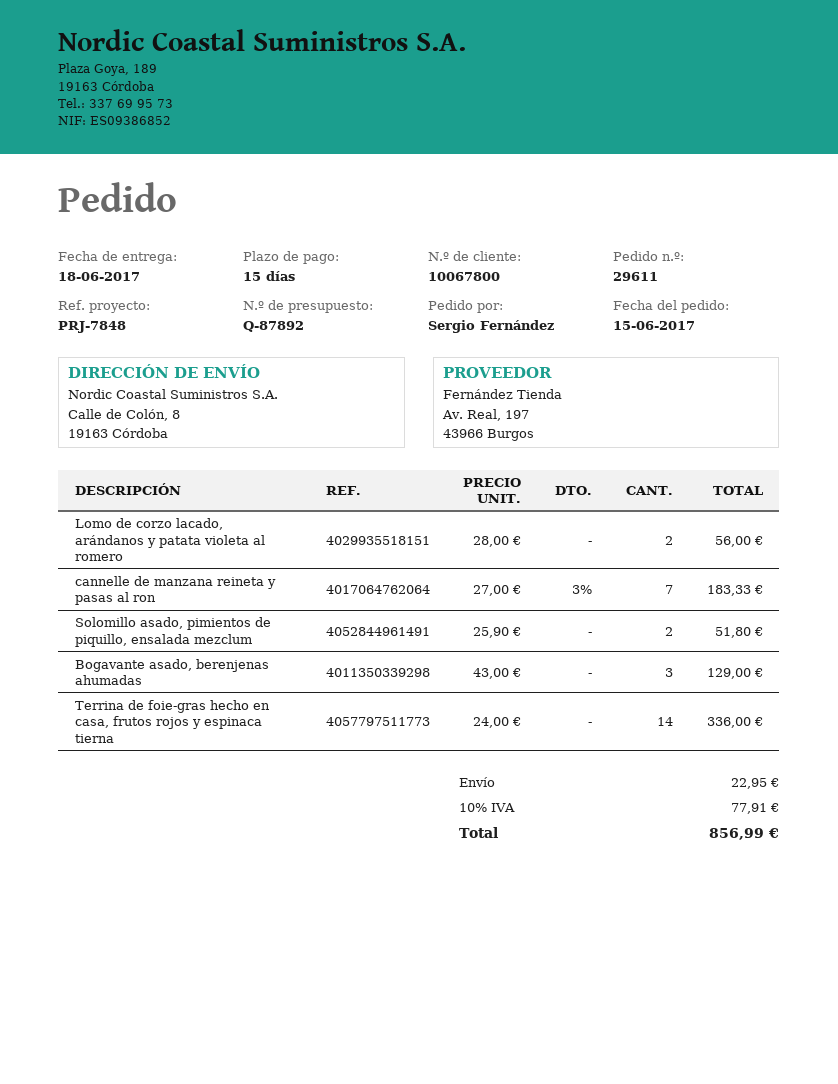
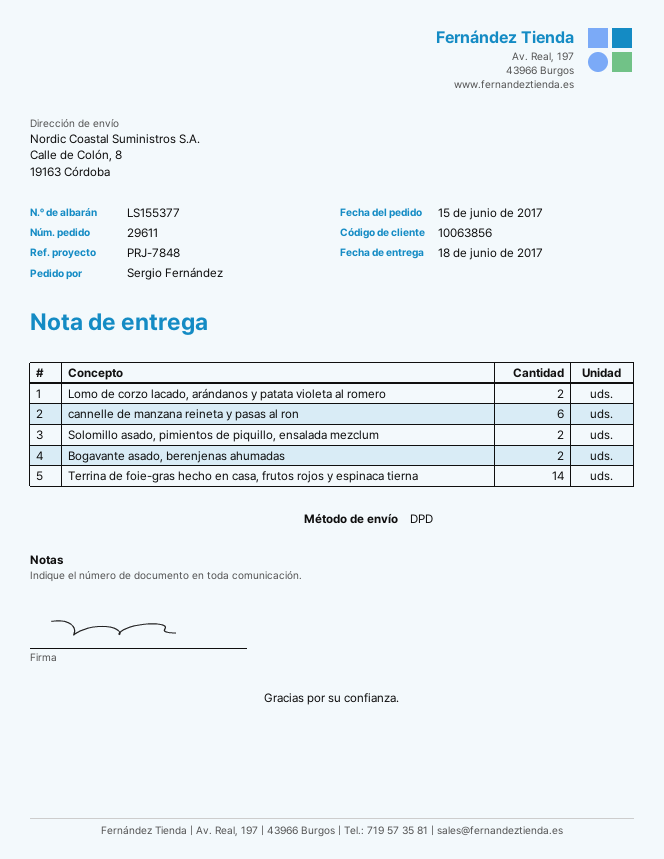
customer number: 10067800 -> 10063856
cannelle de manzana reineta y pasas al ron: 7 -> 6
Bogavante asado, berenjenas ahumadas: 3 -> 2

